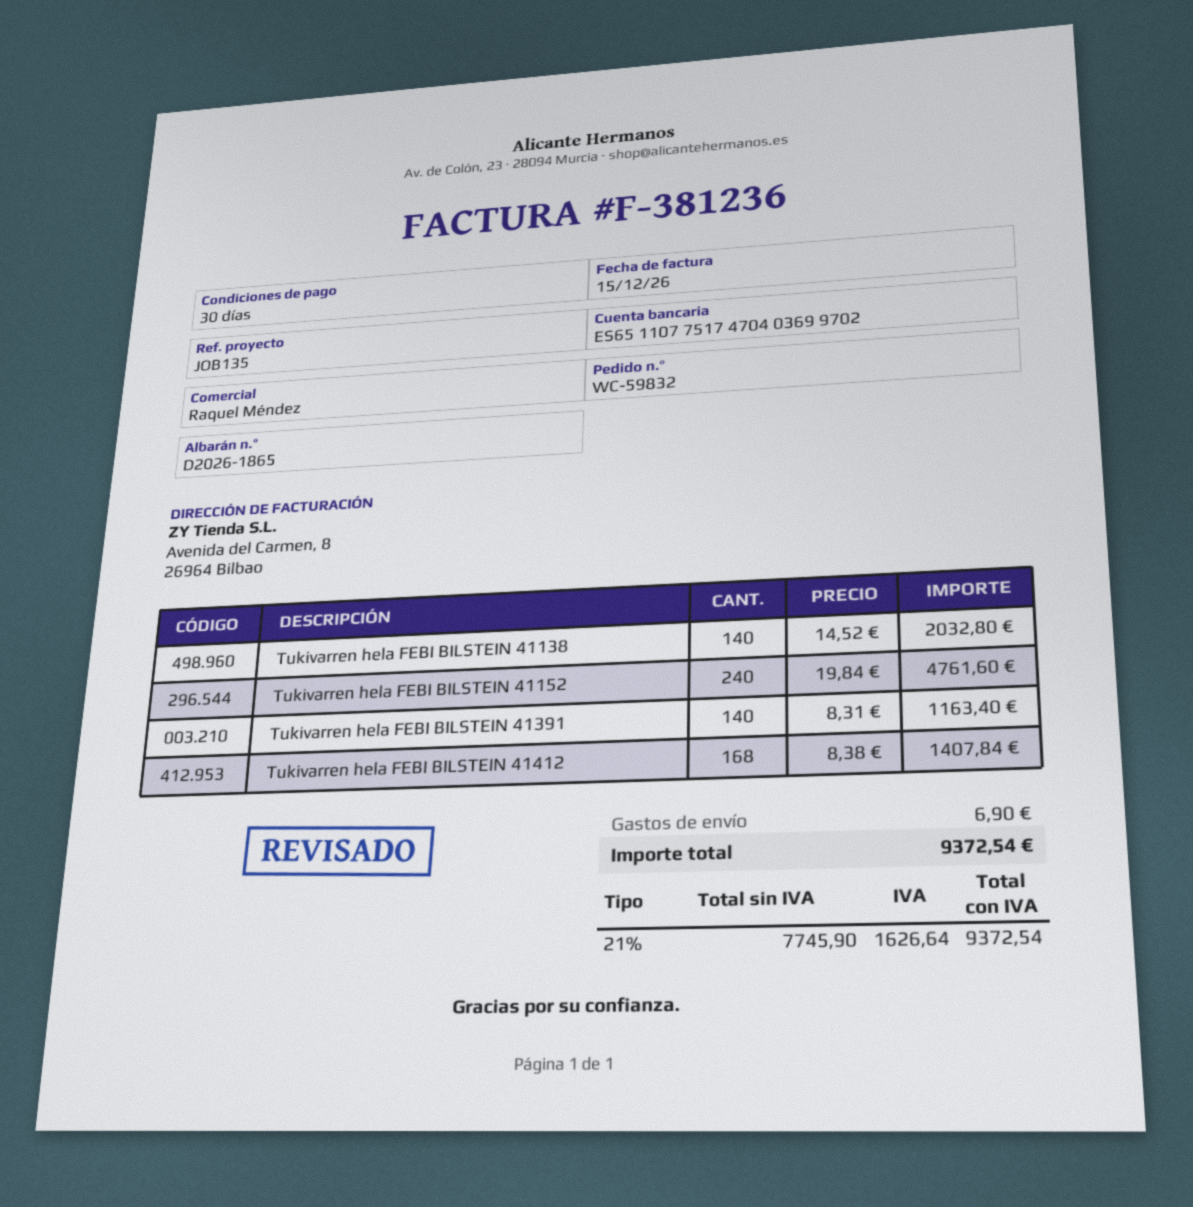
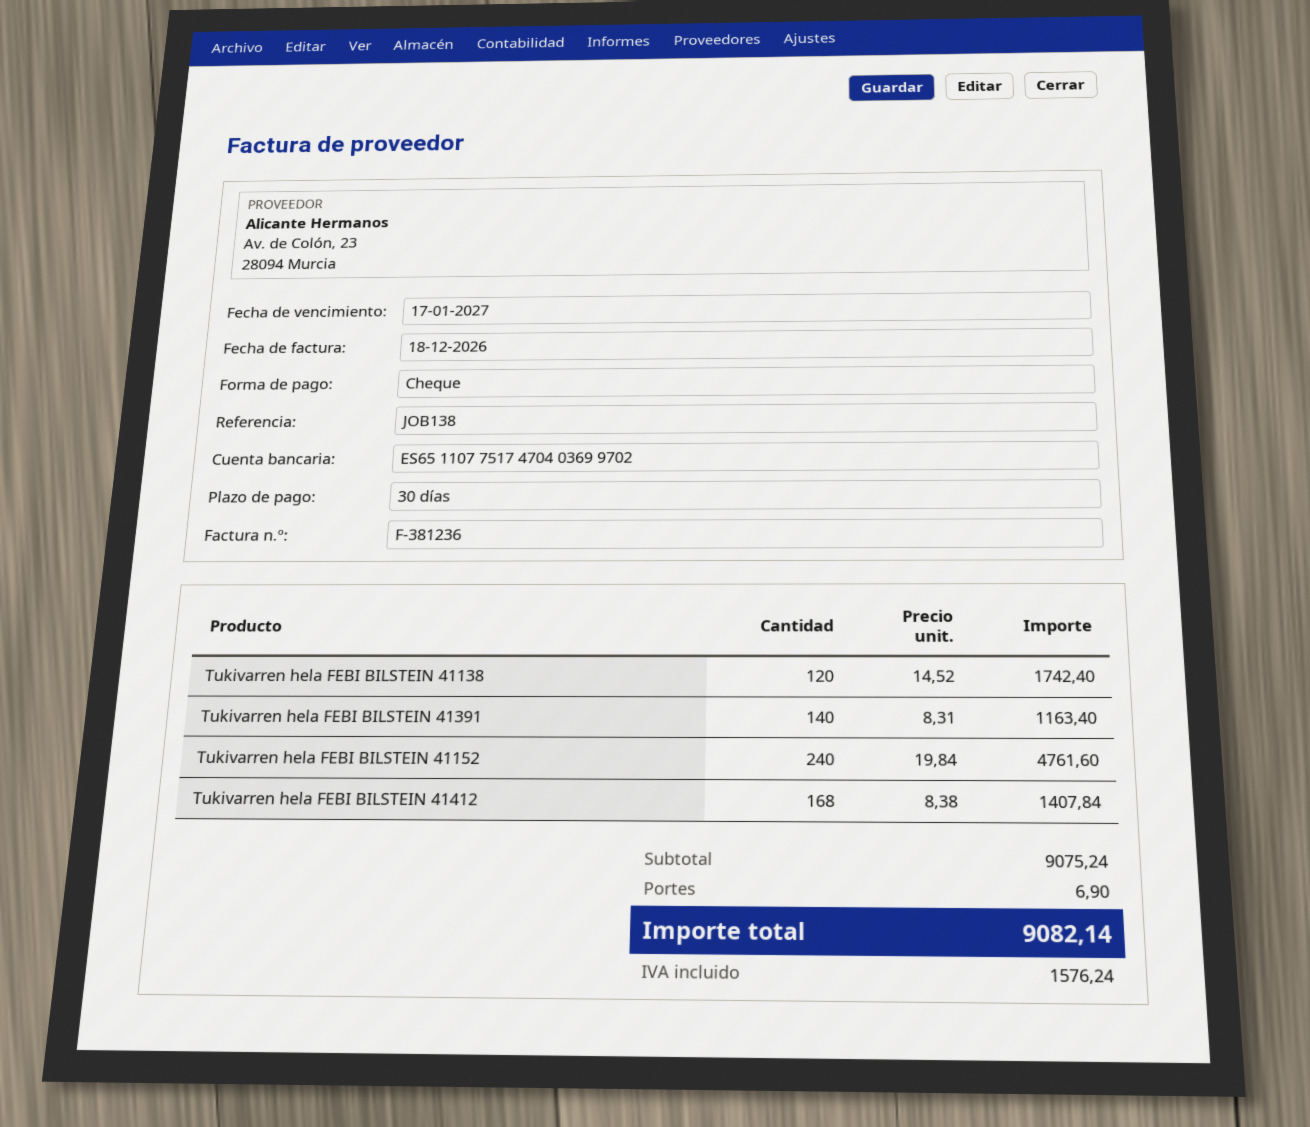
invoice date: 2026-12-15 -> 2026-12-18
reference: JOB135 -> JOB138
Tukivarren hela FEBI BILSTEIN 41138: 140 x 14.52 = 2032.80 -> 120 x 14.52 = 1742.40
tax: 1626.64 -> 1576.24
total: 9372.54 -> 9082.14

